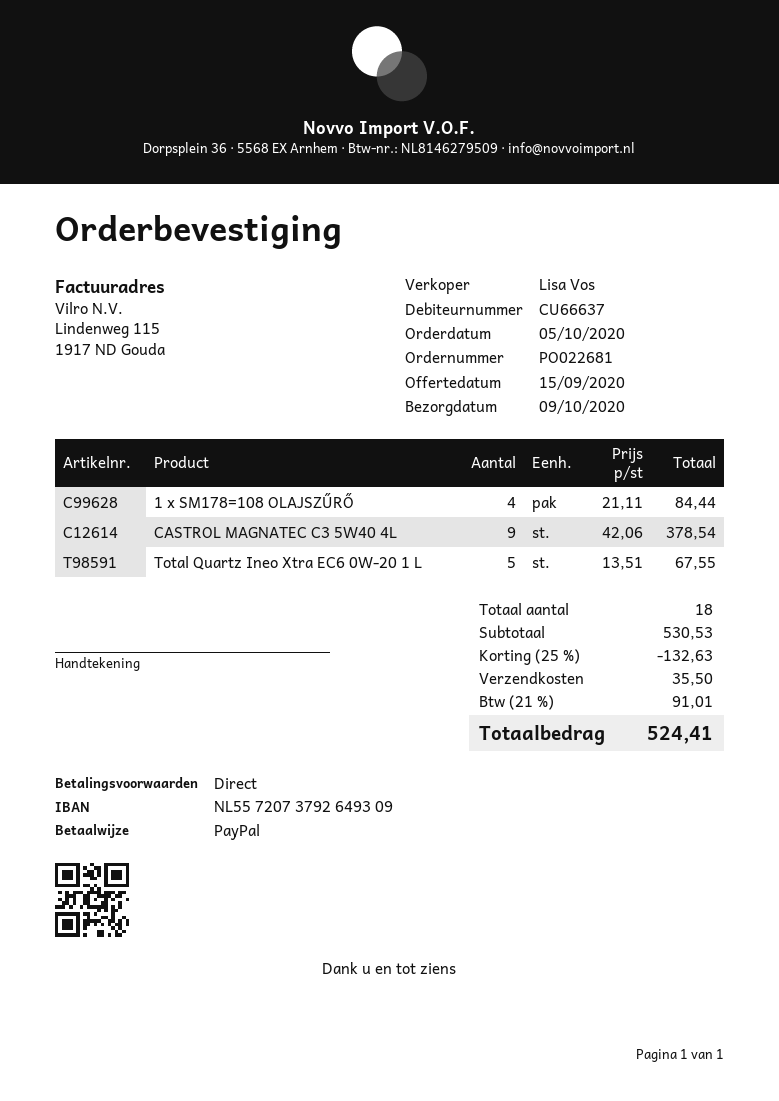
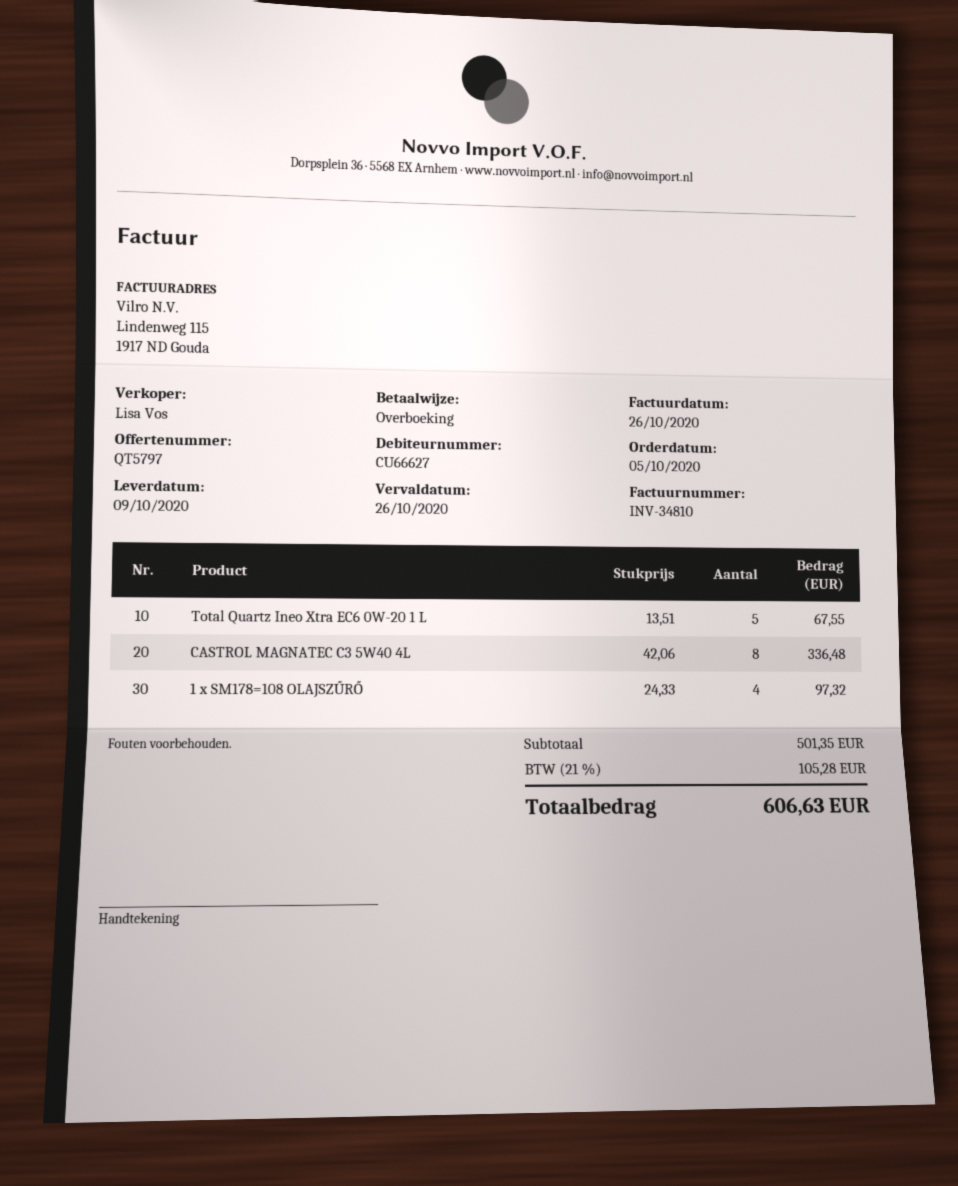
customer number: CU66637 -> CU66627
payment method: PayPal -> bank transfer
1 x SM178=108 OLAJSZŰRŐ: 4 x 21.11 = 84.44 -> 4 x 24.33 = 97.32
CASTROL MAGNATEC C3 5W40 4L: 9 x 42.06 = 378.54 -> 8 x 42.06 = 336.48
subtotal: 530.53 -> 501.35
discount: 25% = 132.63 -> none
shipping: 35.50 -> none
tax: 21% = 91.01 -> 21% = 105.28
total: 524.41 -> 606.63

